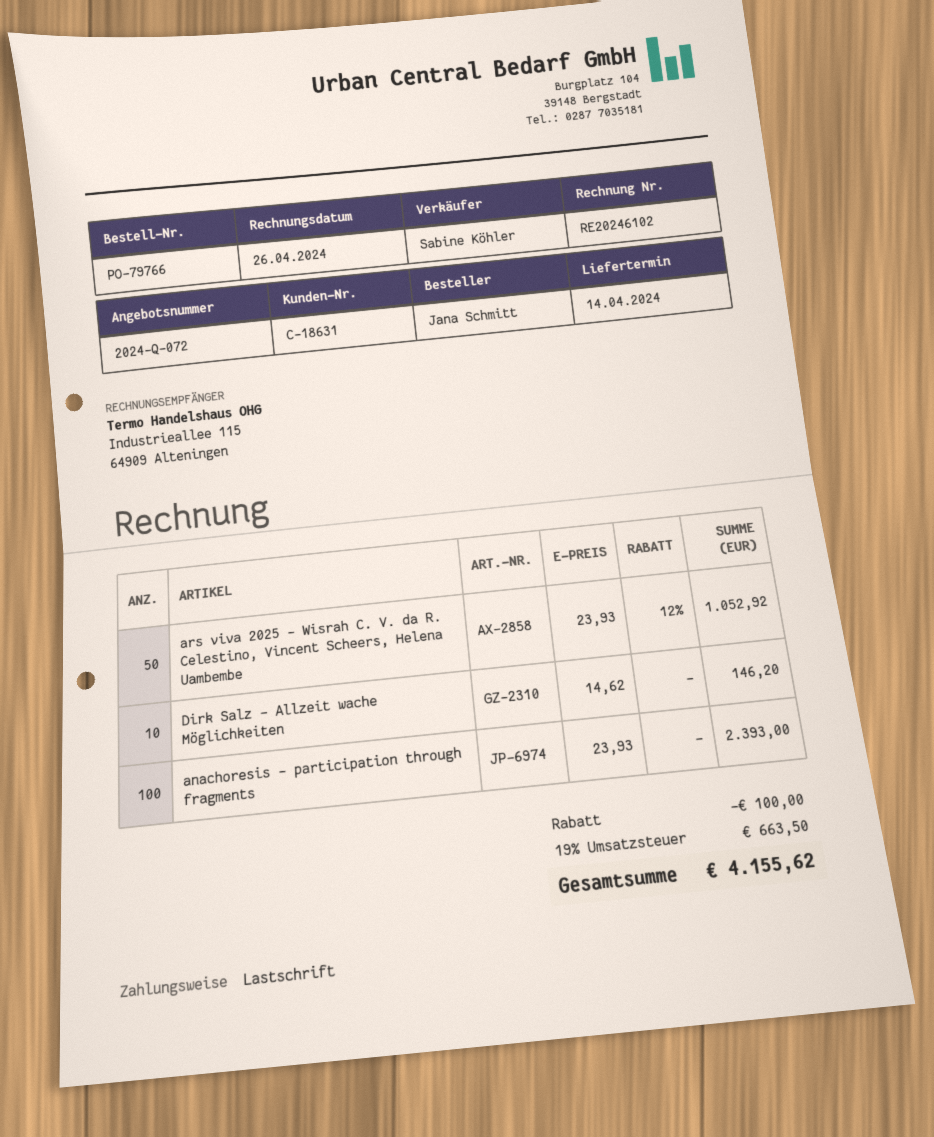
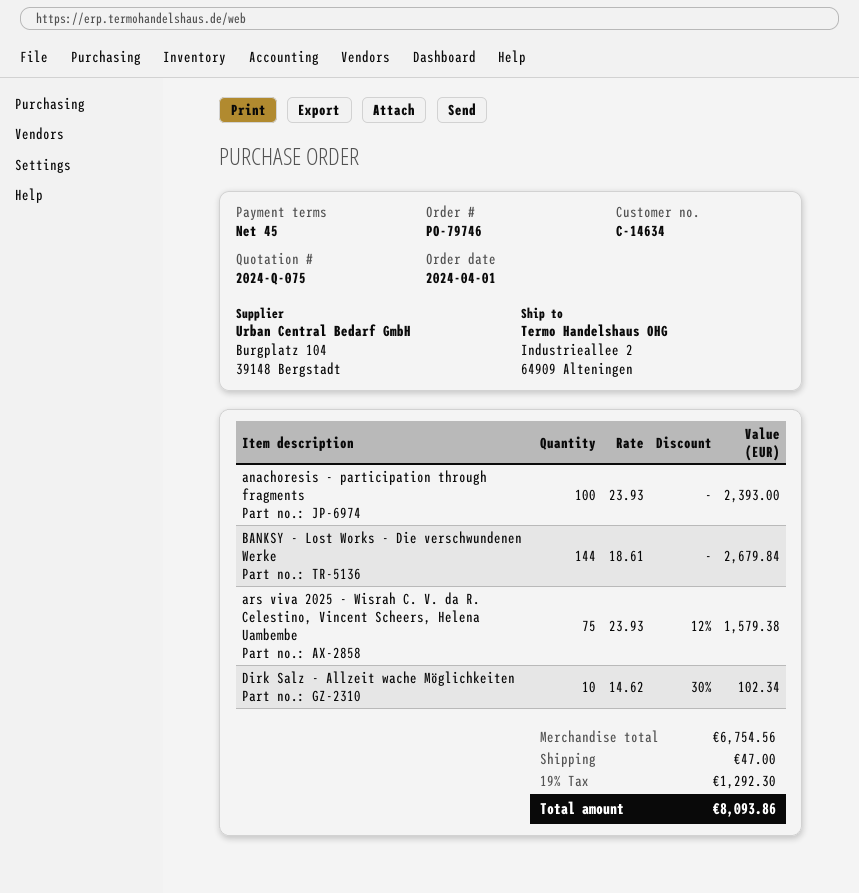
quote number: 2024-Q-072 -> 2024-Q-075
order number: PO-79766 -> PO-79746
customer number: C-18631 -> C-14634
ars viva 2025 - Wisrah C. V. da R. Celestino, Vincent Scheers, Helena Uambembe: 50 x 23.93 - 12% = 1052.92 -> 75 x 23.93 - 12% = 1579.38
Dirk Salz - Allzeit wache Möglichkeiten: 10 x 14.62 = 146.20 -> 10 x 14.62 - 30% = 102.34
BANKSY - Lost Works - Die verschwundenen Werke: none -> 144 x 18.61 = 2679.84
discount: 100.00 -> none
shipping: none -> 47.00
tax: 19% = 663.50 -> 19% = 1292.30
total: 4155.62 -> 8093.86

